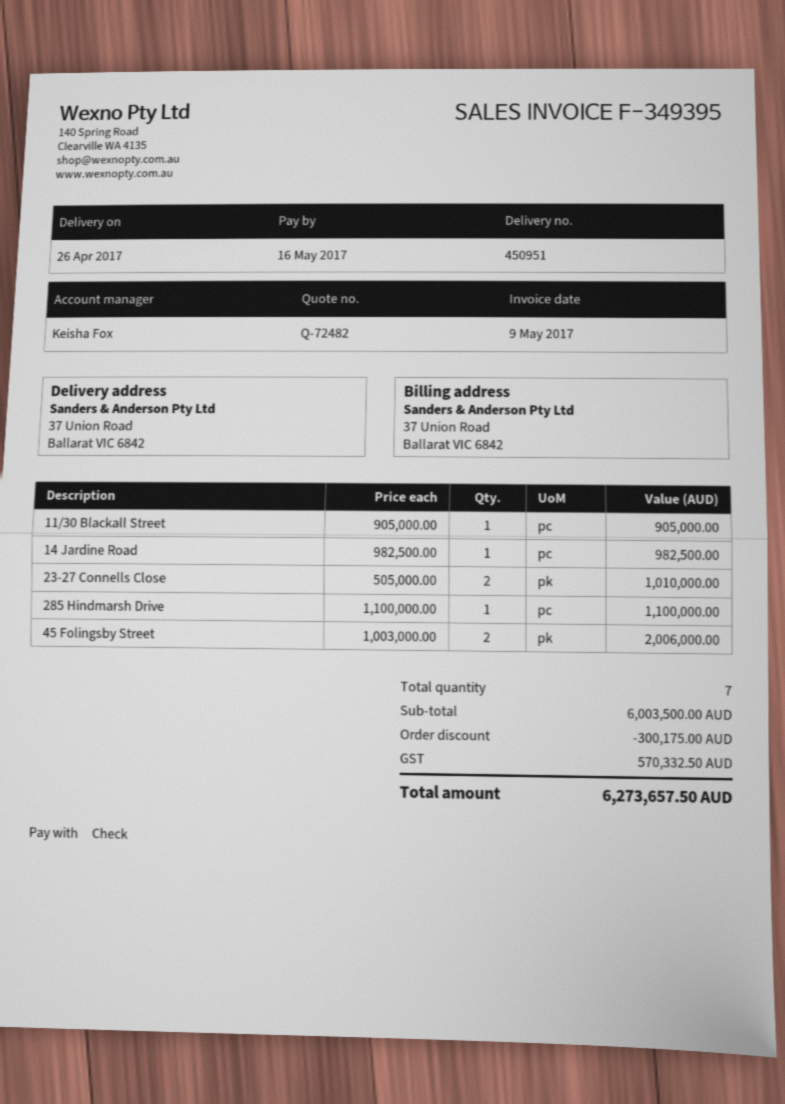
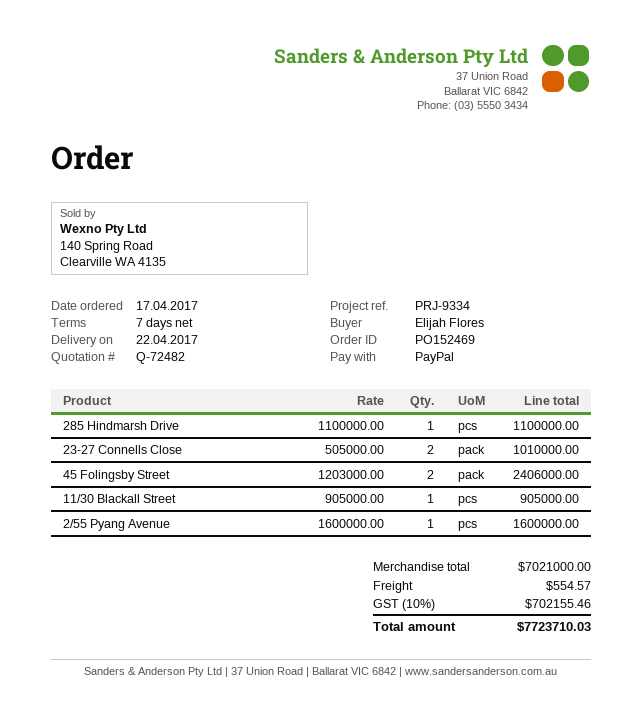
delivery date: 2017-04-26 -> 2017-04-22
payment method: cheque -> PayPal
14 Jardine Road: 1 x 982500.00 = 982500.00 -> none
45 Folingsby Street: 2 x 1003000.00 = 2006000.00 -> 2 x 1203000.00 = 2406000.00
2/55 Pyang Avenue: none -> 1 x 1600000.00 = 1600000.00
subtotal: 6003500.00 -> 7021000.00
discount: 300175.00 -> none
shipping: none -> 554.57
tax: 570332.50 -> 702155.46
total: 6273657.50 -> 7723710.03

